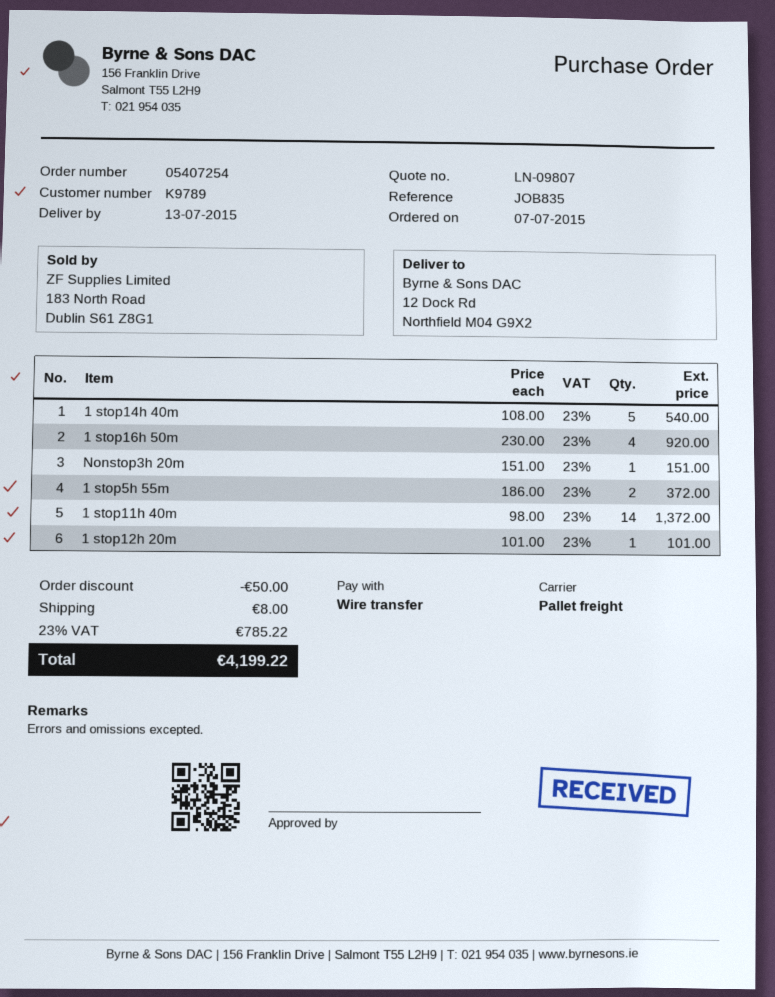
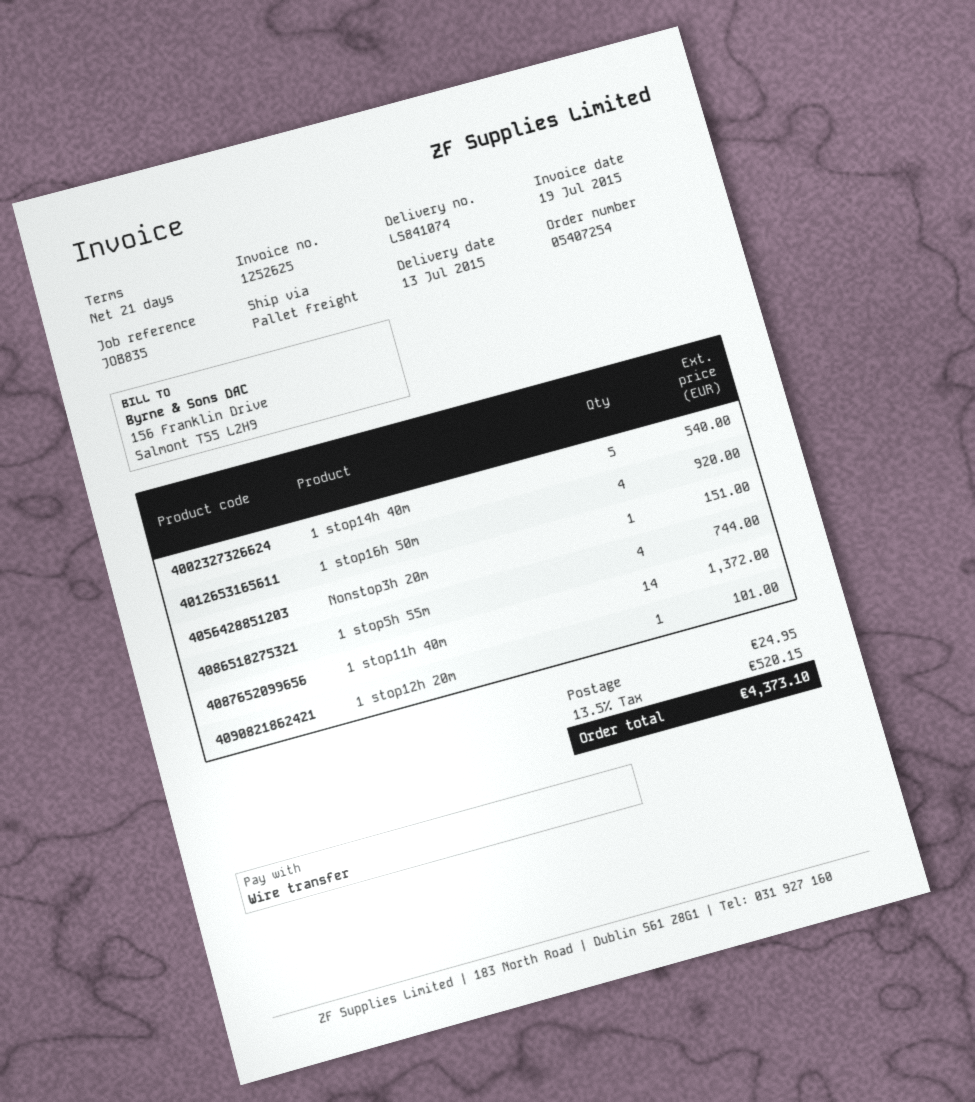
1 stop5h 55m: 2 for 372.00 -> 4 for 744.00
discount: 50.00 -> none
shipping: 8.00 -> 24.95
tax: 23% = 785.22 -> 13.5% = 520.15
total: 4199.22 -> 4373.10

